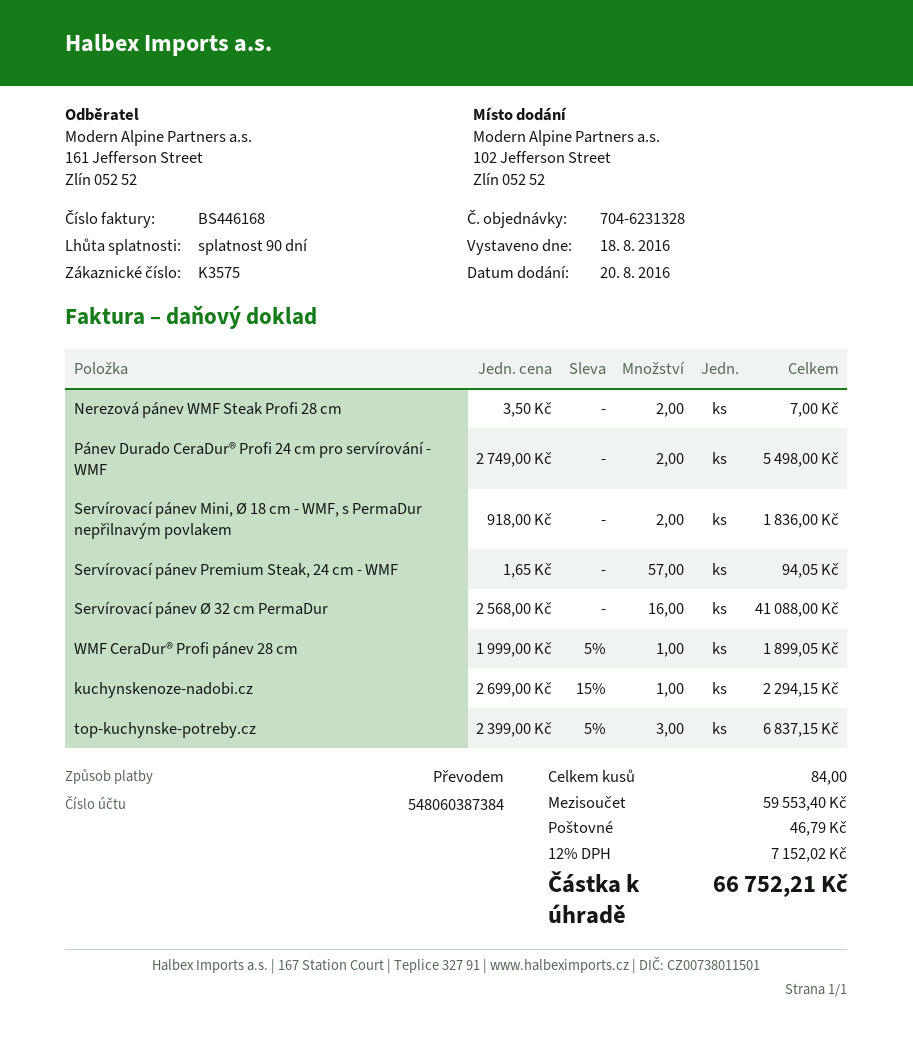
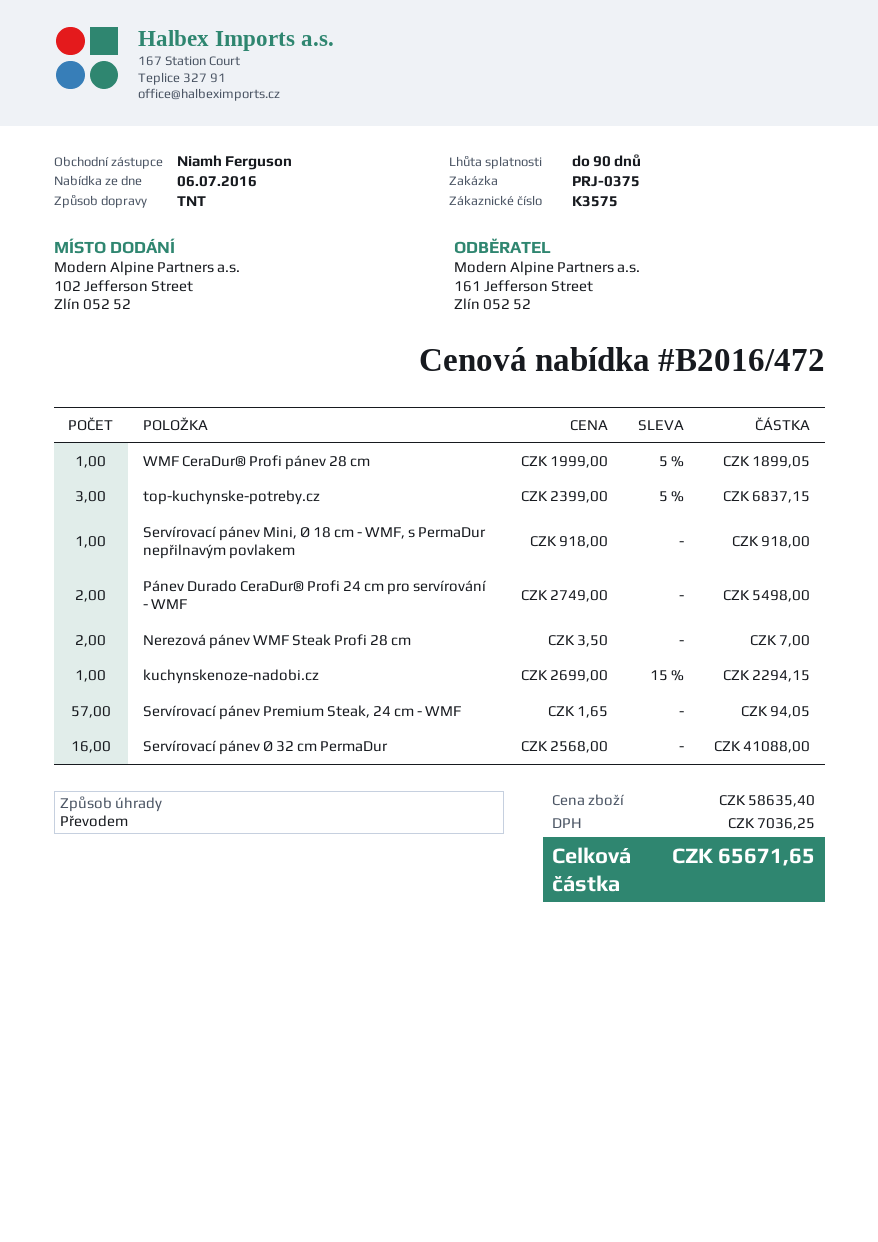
Servírovací pánev Mini, Ø 18 cm - WMF, s PermaDur nepřilnavým povlakem: 2 x 918.00 = 1836.00 -> 1 x 918.00 = 918.00
subtotal: 59553.40 -> 58635.40
shipping: 46.79 -> none
tax: 7152.02 -> 7036.25
total: 66752.21 -> 65671.65

